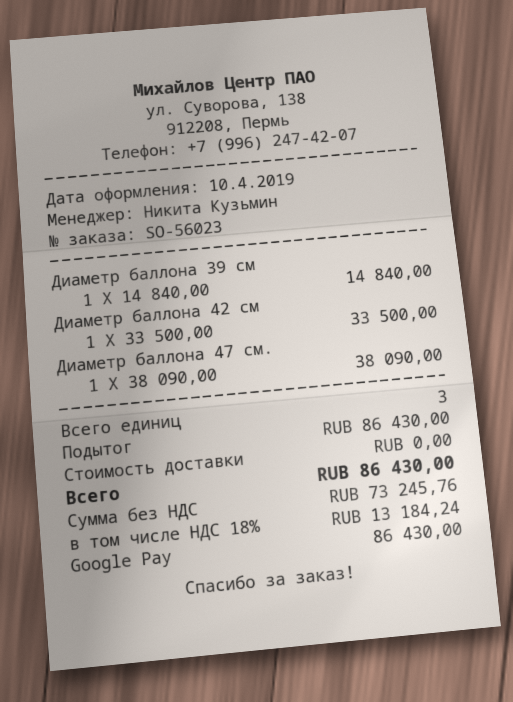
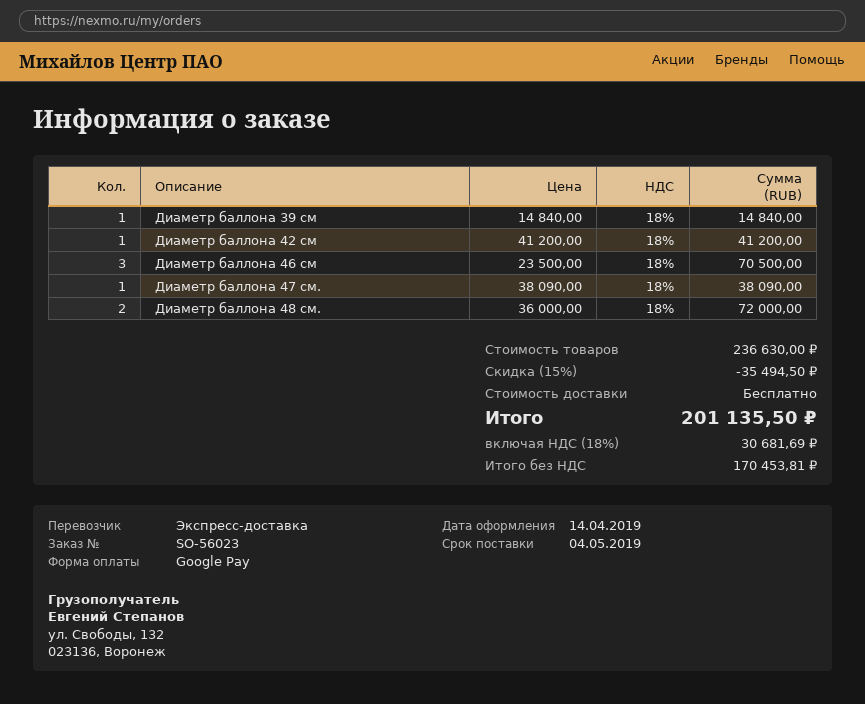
order date: 2019-04-10 -> 2019-04-14
Диаметр баллона 42 см: 1 x 33500.00 = 33500.00 -> 1 x 41200.00 = 41200.00
Диаметр баллона 46 см: none -> 3 x 23500.00 = 70500.00
Диаметр баллона 48 см.: none -> 2 x 36000.00 = 72000.00
subtotal: 86430.00 -> 236630.00
discount: none -> 15% = 35494.50
net: 73245.76 -> 170453.81
tax: 18% = 13184.24 -> 18% = 30681.69
total: 86430.00 -> 201135.50

